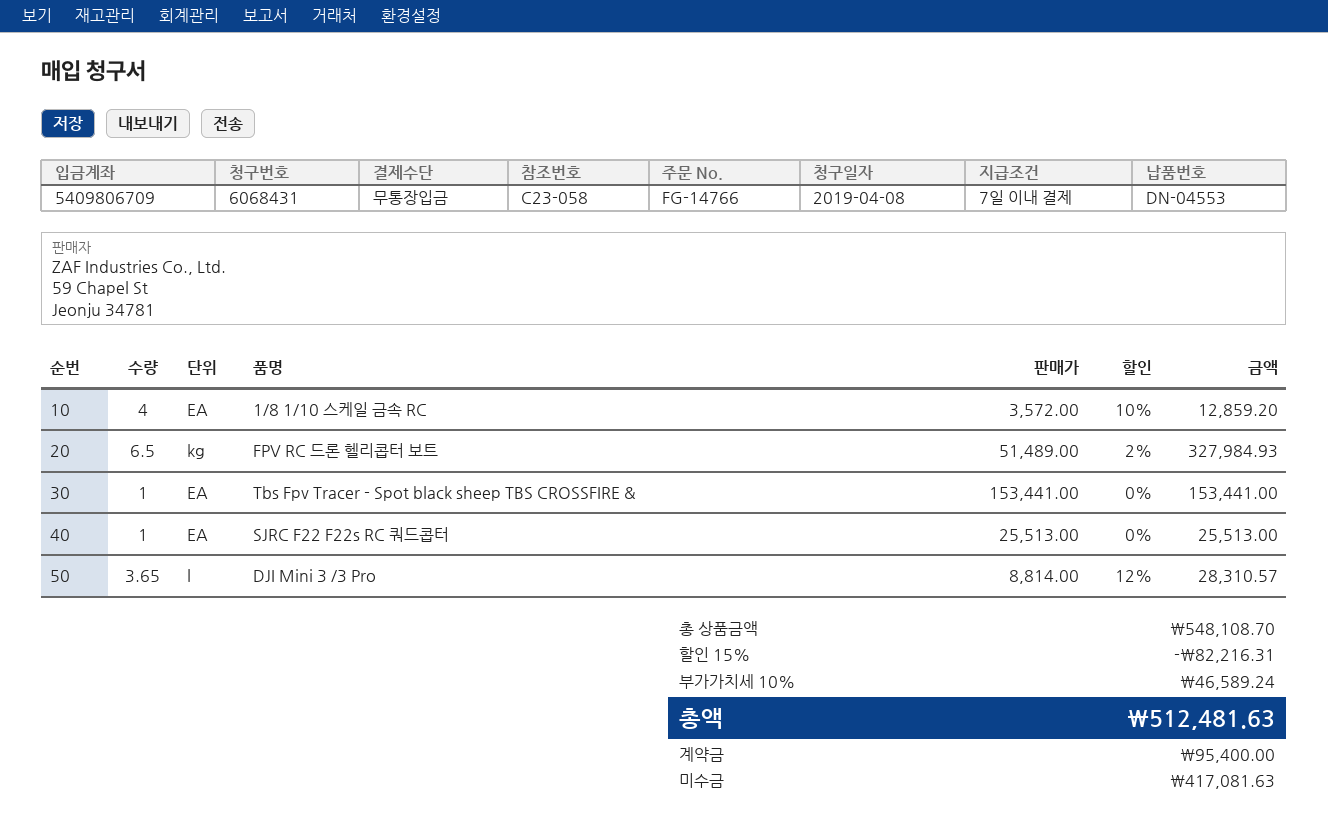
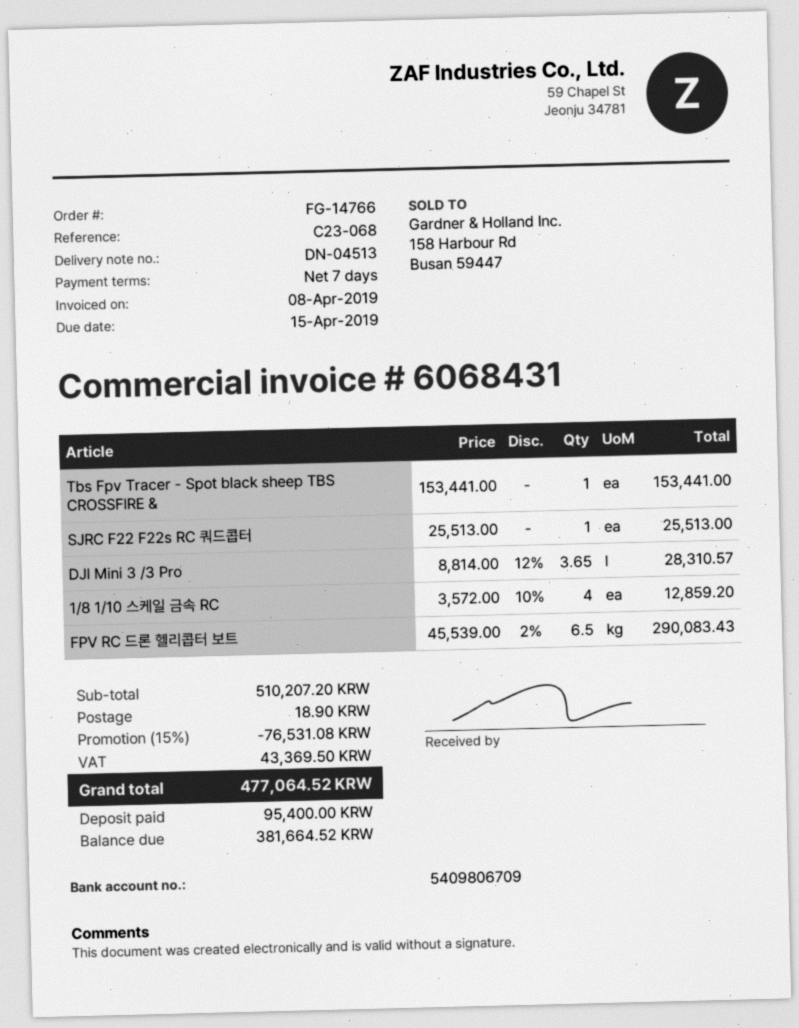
delivery note number: DN-04553 -> DN-04513
reference: C23-058 -> C23-068
FPV RC 드론 헬리콥터 보트: 6.5 x 51489.00 - 2% = 327984.93 -> 6.5 x 45539.00 - 2% = 290083.43
subtotal: 548108.70 -> 510207.20
discount: 15% = 82216.31 -> 15% = 76531.08
shipping: none -> 18.90
tax: 46589.24 -> 43369.50
total: 512481.63 -> 477064.52
balance: 417081.63 -> 381664.52

